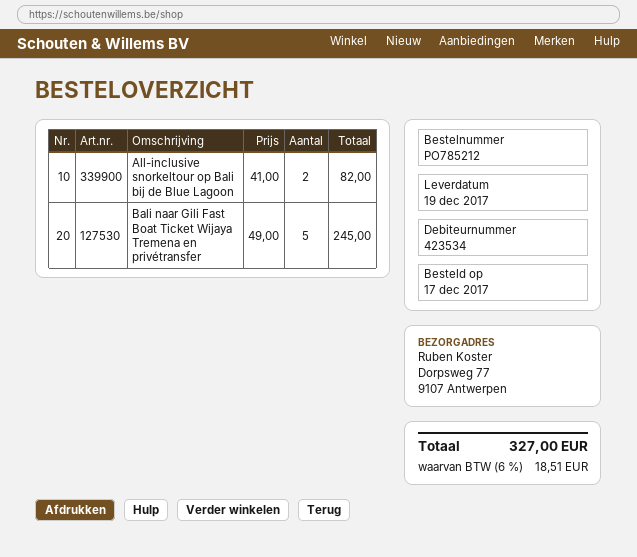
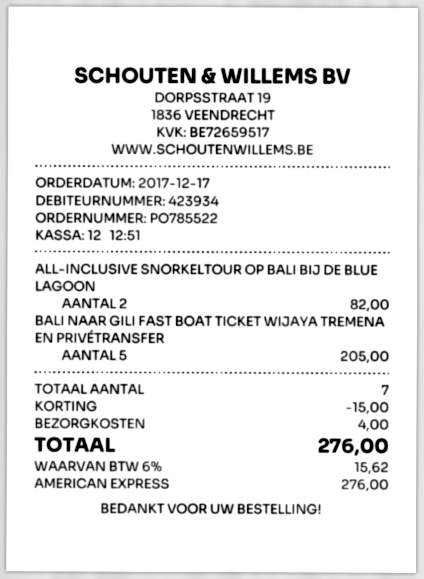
order number: PO785212 -> PO785522
customer number: 423534 -> 423934
Bali naar Gili Fast Boat Ticket Wijaya Tremena en privétransfer: 5 for 245.00 -> 5 for 205.00
discount: none -> 15.00
shipping: none -> 4.00
tax: 6% = 18.51 -> 6% = 15.62
total: 327.00 -> 276.00

